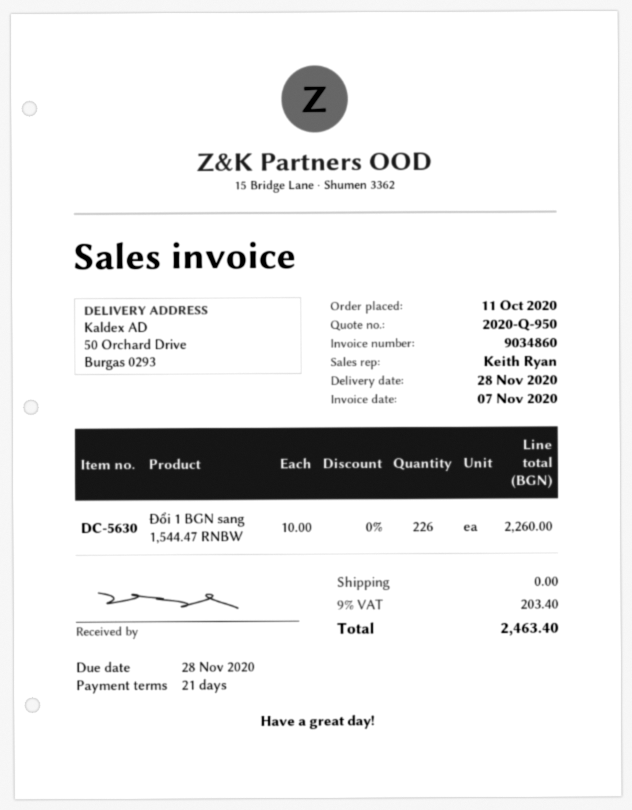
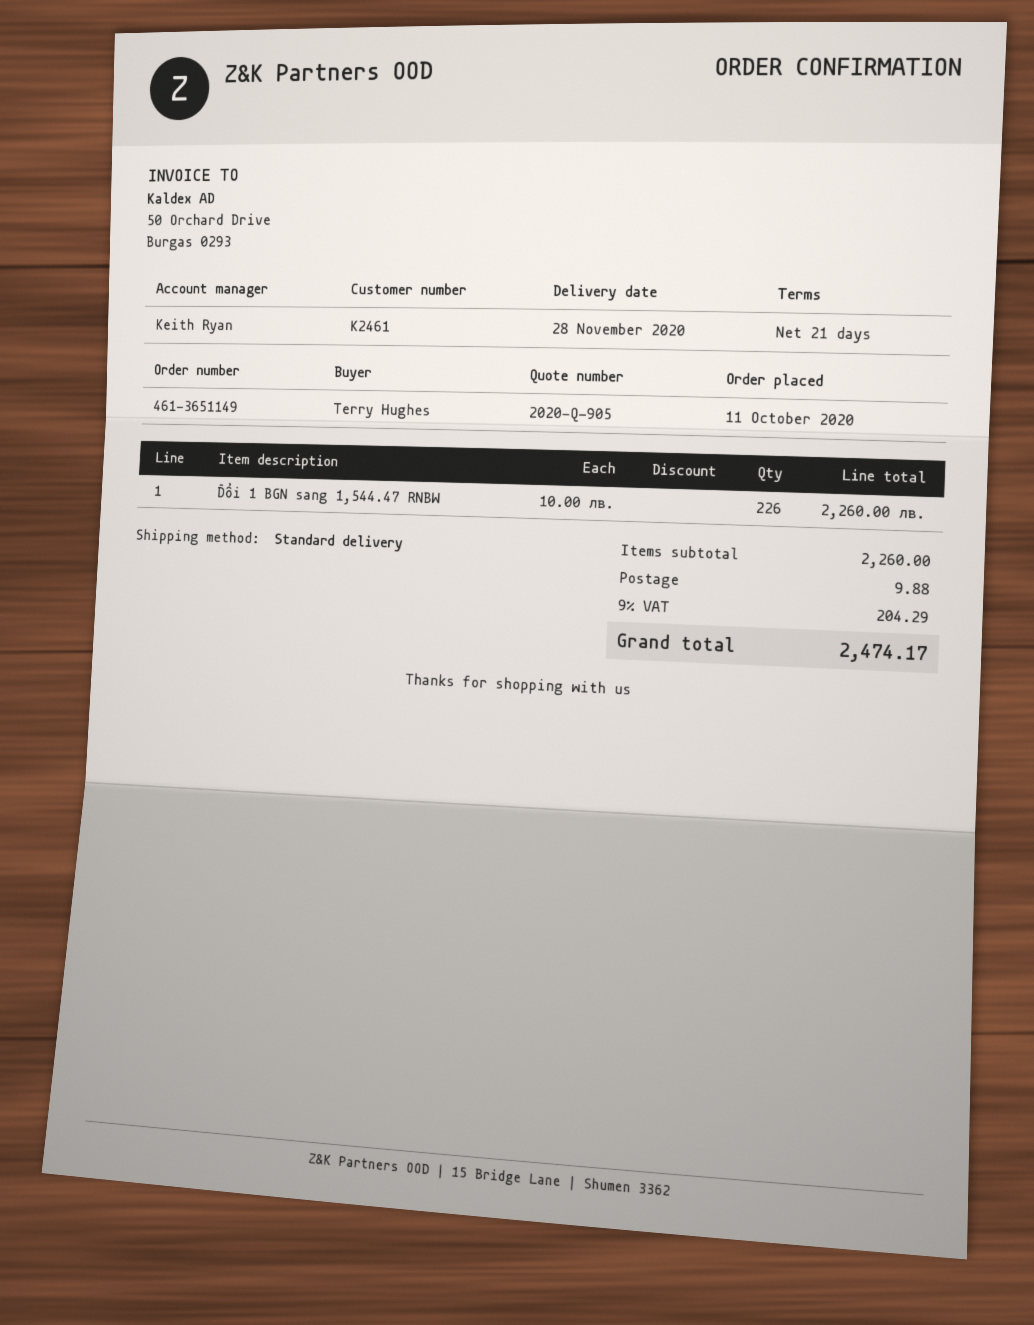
quote number: 2020-Q-950 -> 2020-Q-905
shipping: 0.00 -> 9.88
tax: 9% = 203.40 -> 9% = 204.29
total: 2463.40 -> 2474.17

